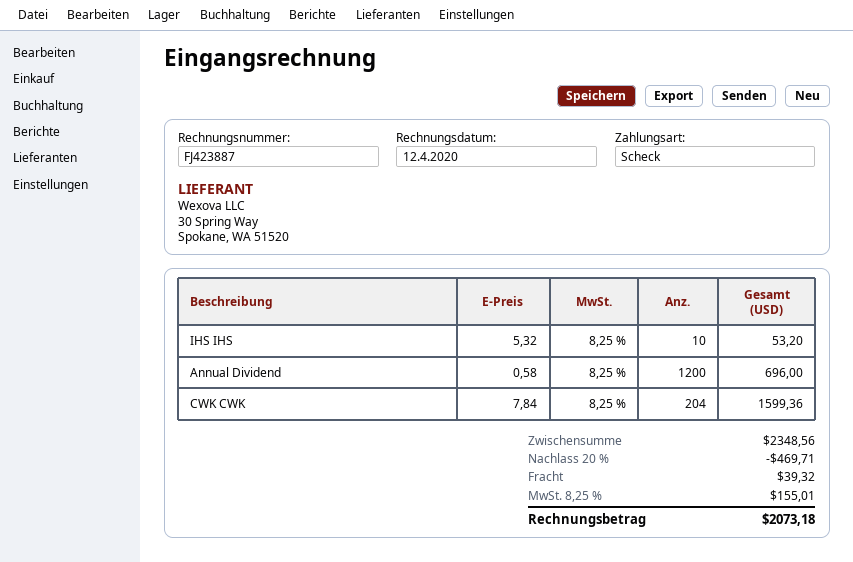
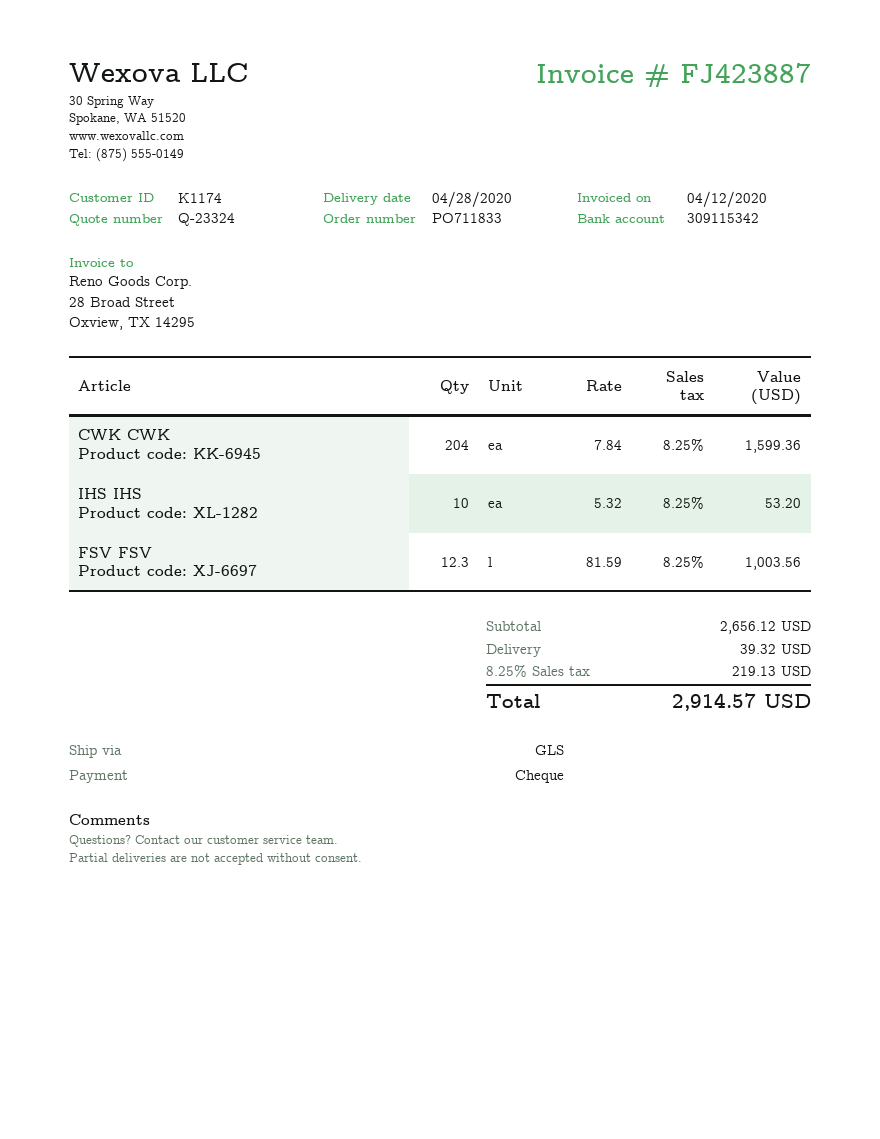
Annual Dividend: 1200 x 0.58 = 696.00 -> none
FSV FSV: none -> 12.3 x 81.59 = 1003.56
subtotal: 2348.56 -> 2656.12
discount: 20% = 469.71 -> none
tax: 8.25% = 155.01 -> 8.25% = 219.13
total: 2073.18 -> 2914.57

